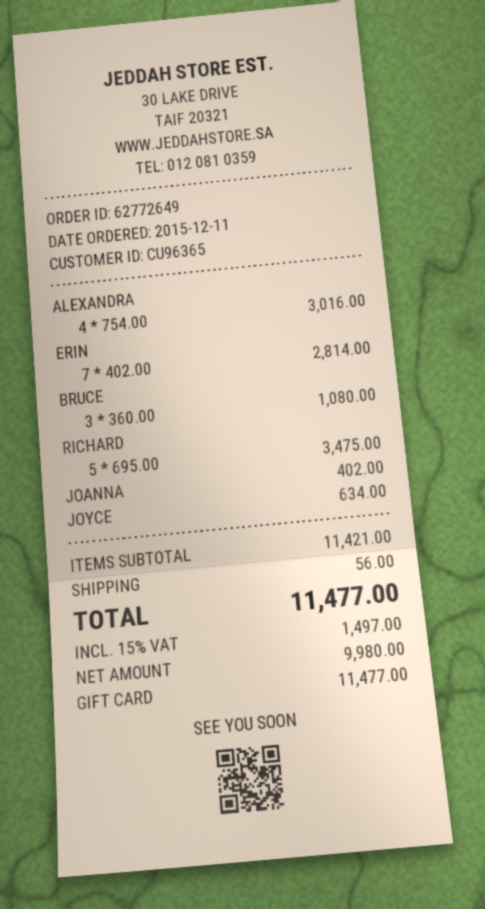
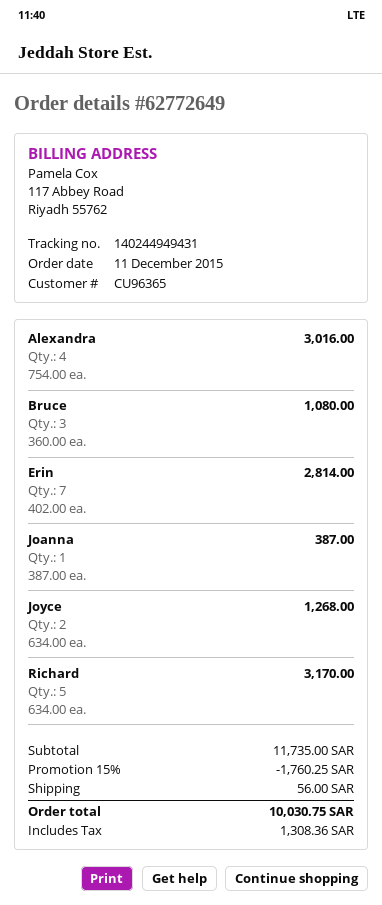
RICHARD: 5 x 695.00 = 3475.00 -> 5 x 634.00 = 3170.00
JOANNA: 1 x 402.00 = 402.00 -> 1 x 387.00 = 387.00
JOYCE: 1 x 634.00 = 634.00 -> 2 x 634.00 = 1268.00
subtotal: 11421.00 -> 11735.00
discount: none -> 15% = 1760.25
tax: 1497.00 -> 1308.36
total: 11477.00 -> 10030.75

